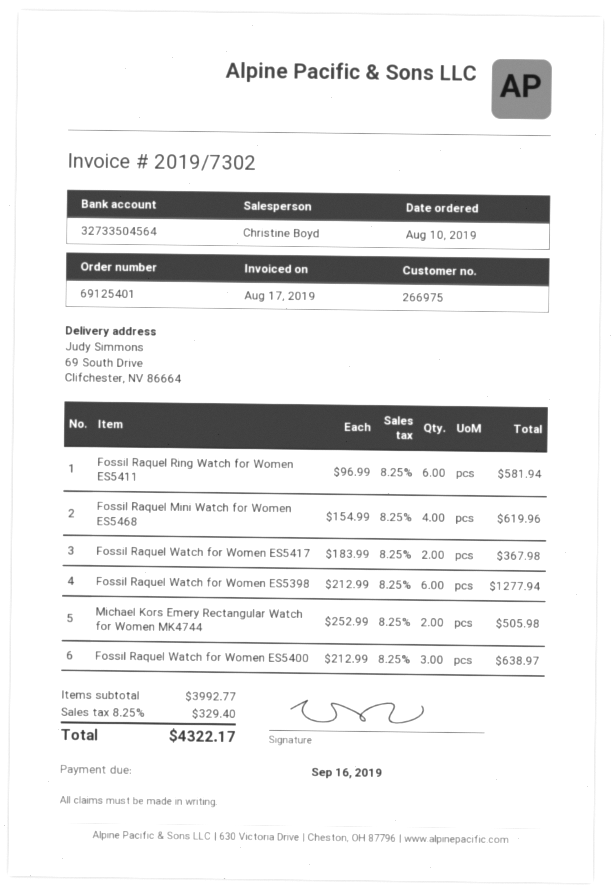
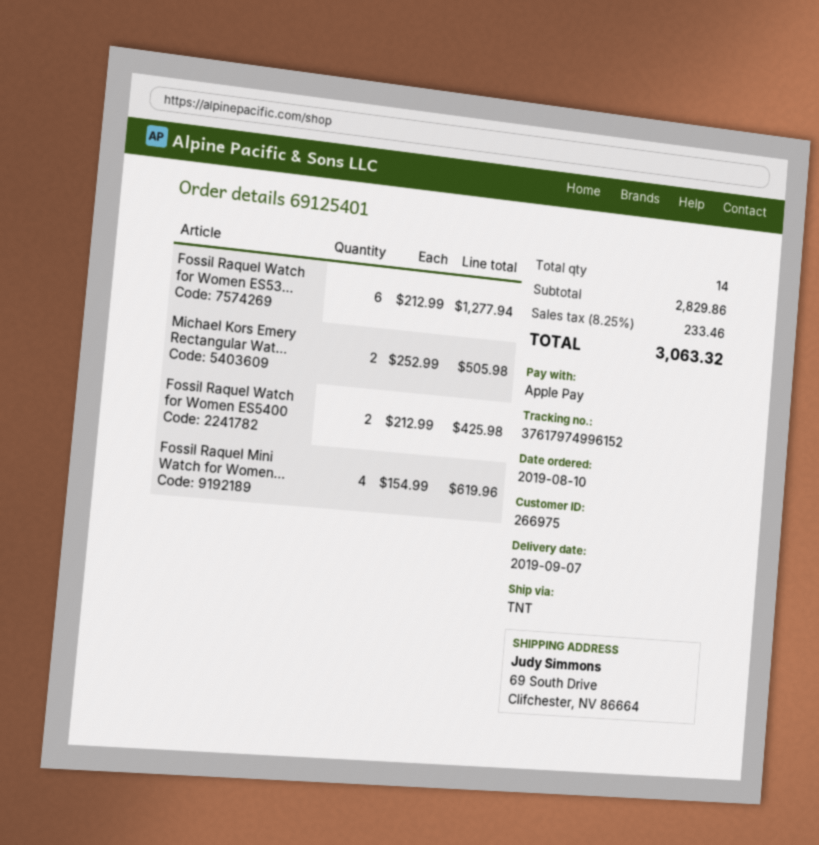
Fossil Raquel Ring Watch for Women ES5411: 6 x 96.99 = 581.94 -> none
Fossil Raquel Watch for Women ES5417: 2 x 183.99 = 367.98 -> none
Fossil Raquel Watch for Women ES5400: 3 x 212.99 = 638.97 -> 2 x 212.99 = 425.98
subtotal: 3992.77 -> 2829.86
tax: 8.25% = 329.40 -> 8.25% = 233.46
total: 4322.17 -> 3063.32

